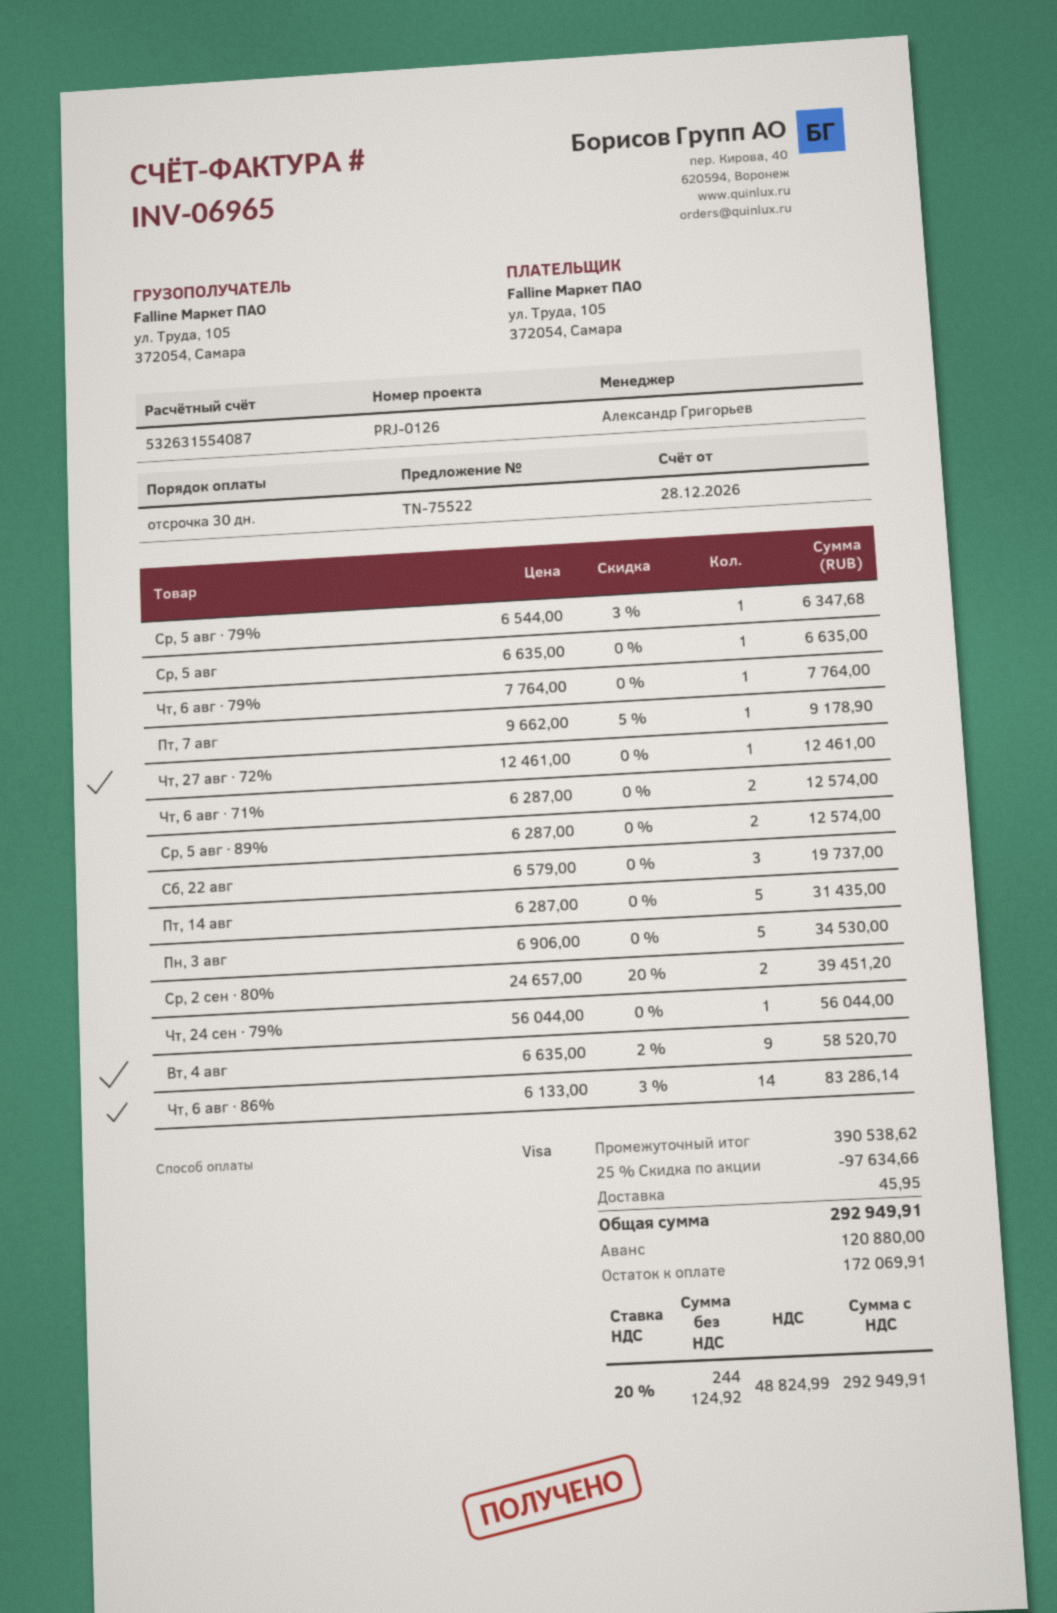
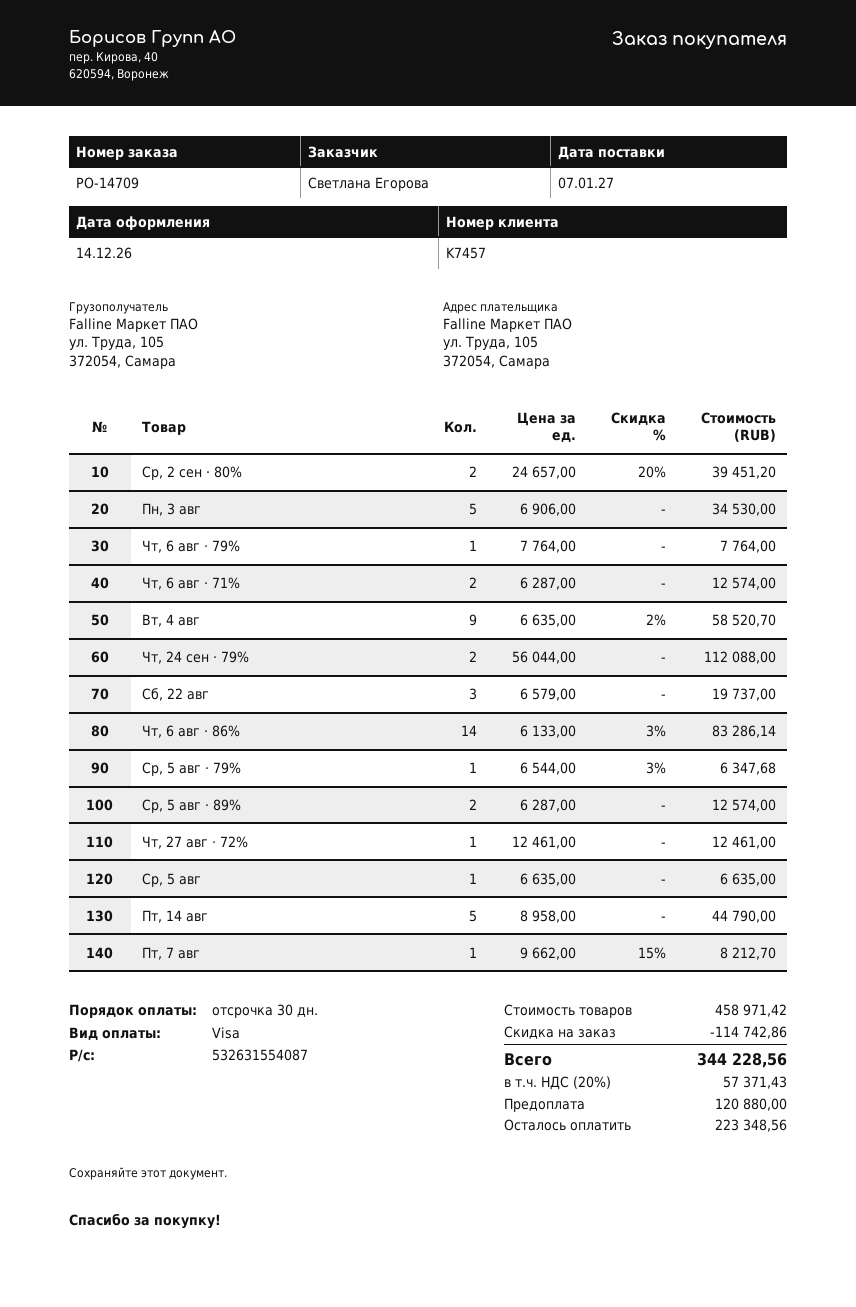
Пт, 7 авг: 1 x 9662.00 - 5% = 9178.90 -> 1 x 9662.00 - 15% = 8212.70
Пт, 14 авг: 5 x 6287.00 = 31435.00 -> 5 x 8958.00 = 44790.00
Чт, 24 сен · 79%: 1 x 56044.00 = 56044.00 -> 2 x 56044.00 = 112088.00
subtotal: 390538.62 -> 458971.42
discount: 97634.66 -> 114742.86
shipping: 45.95 -> none
tax: 20% = 48824.99 -> 20% = 57371.43
total: 292949.91 -> 344228.56
balance: 172069.91 -> 223348.56

